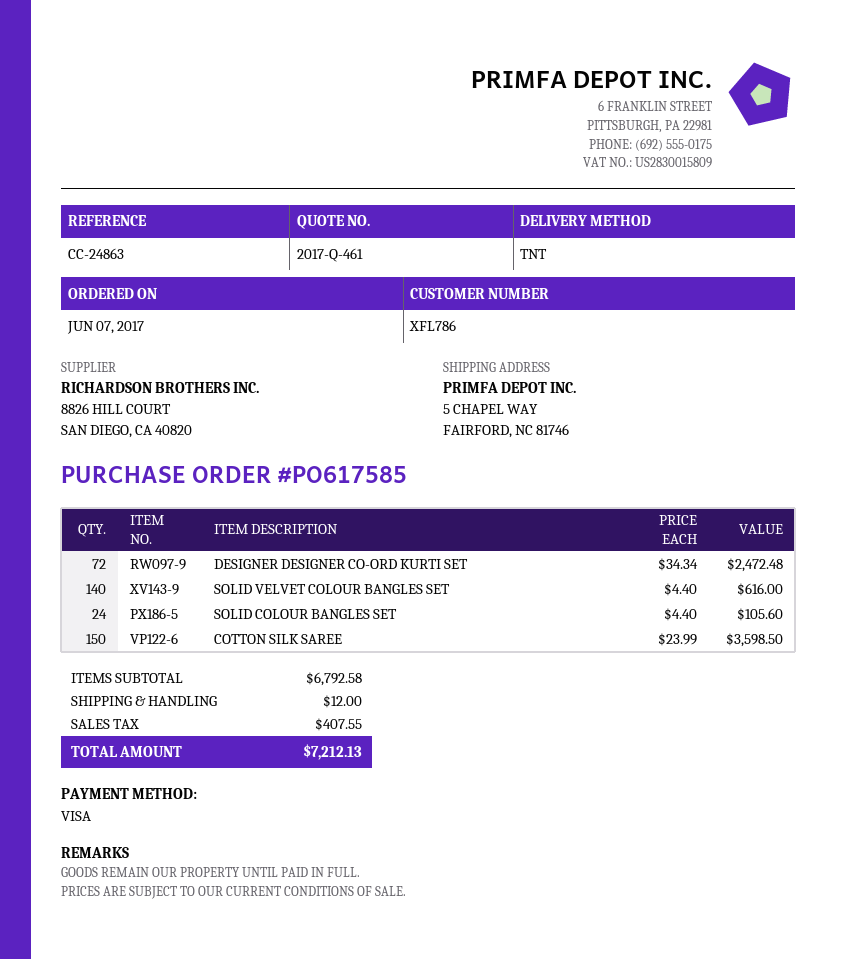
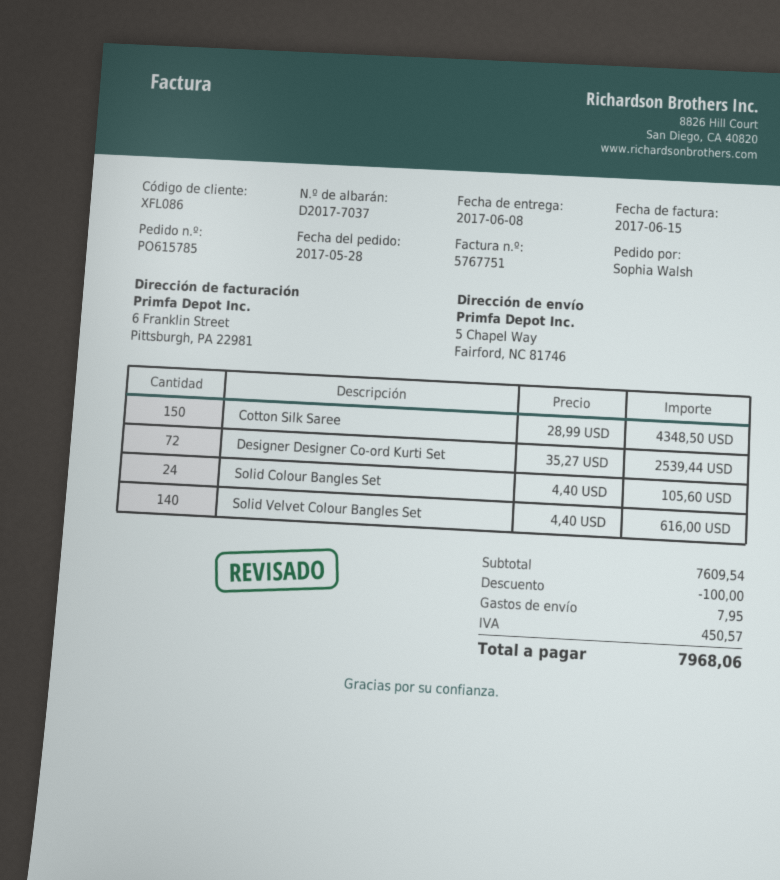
order number: PO617585 -> PO615785
order date: 2017-06-07 -> 2017-05-28
customer number: XFL786 -> XFL086
DESIGNER DESIGNER CO-ORD KURTI SET: 72 x 34.34 = 2472.48 -> 72 x 35.27 = 2539.44
COTTON SILK SAREE: 150 x 23.99 = 3598.50 -> 150 x 28.99 = 4348.50
subtotal: 6792.58 -> 7609.54
discount: none -> 100.00
shipping: 12.00 -> 7.95
tax: 407.55 -> 450.57
total: 7212.13 -> 7968.06

